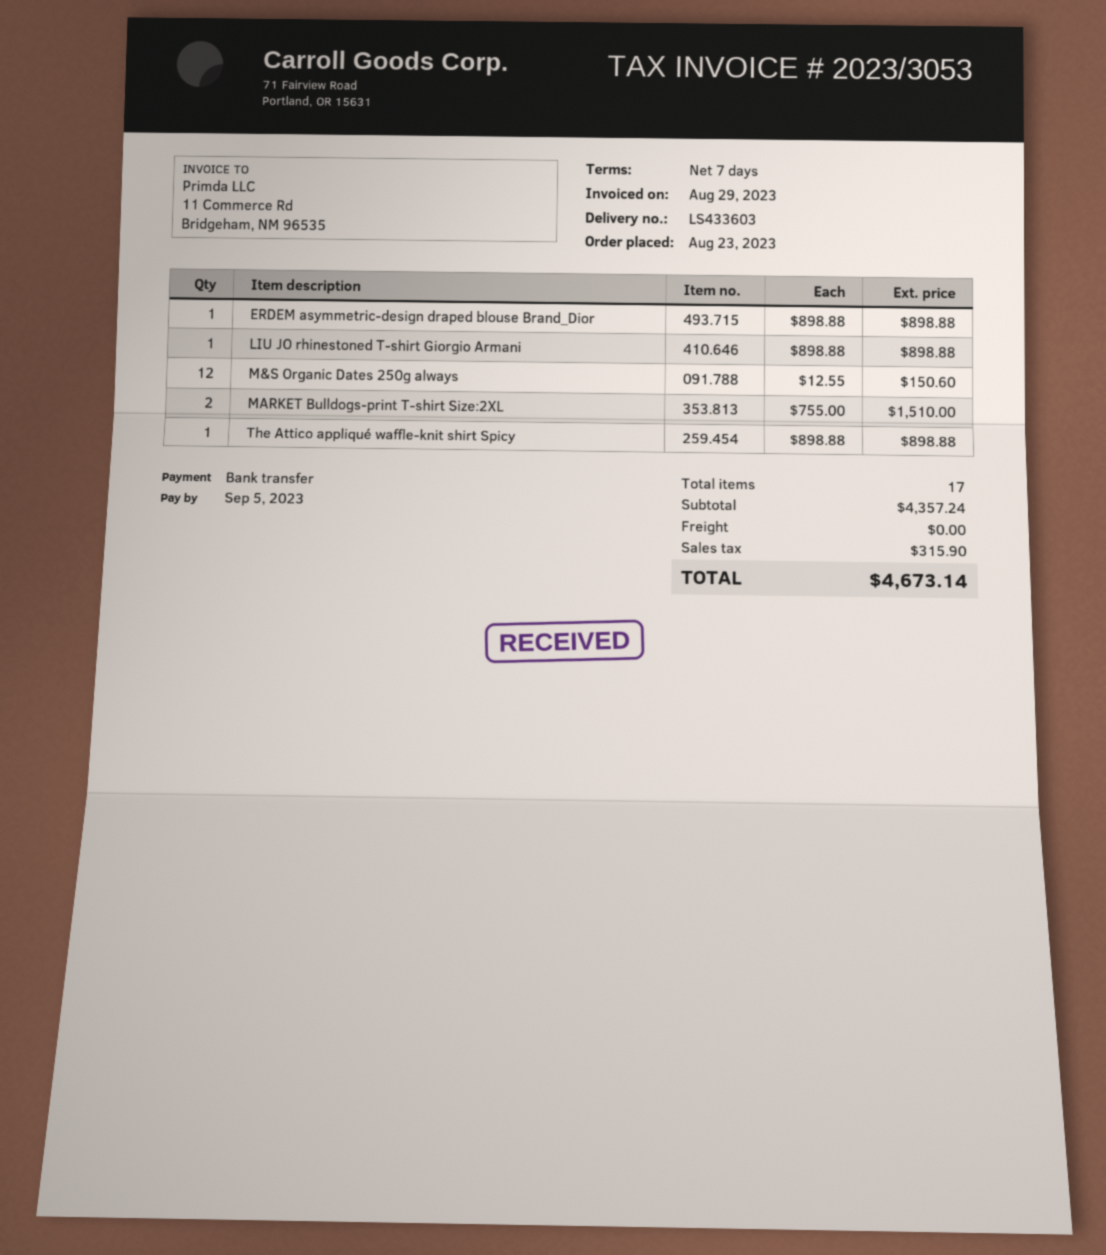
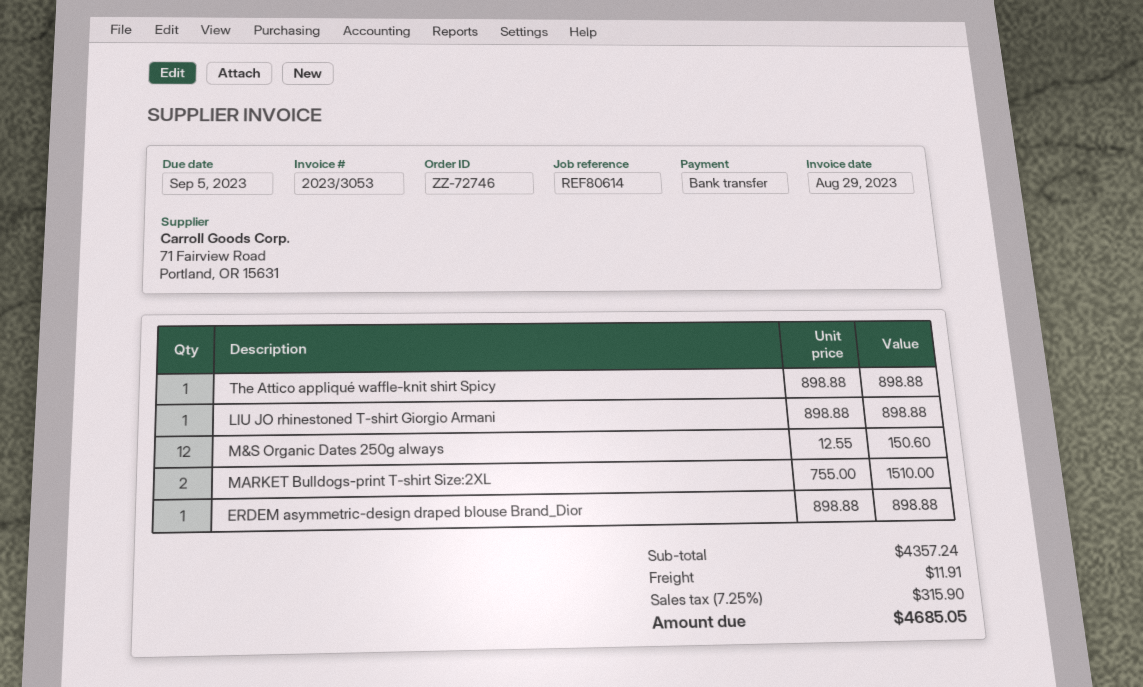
shipping: 0.00 -> 11.91
total: 4673.14 -> 4685.05

